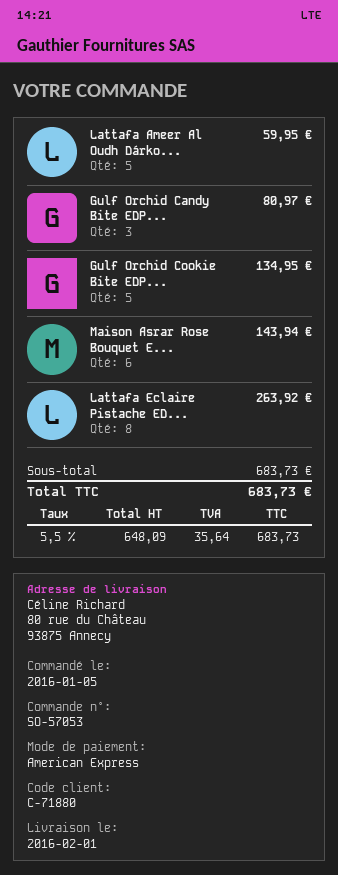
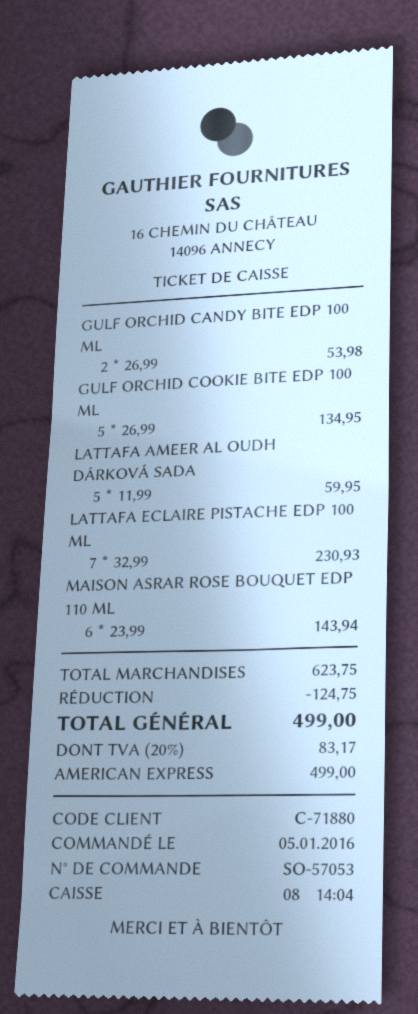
Gulf Orchid Candy Bite EDP...: 3 for 80.97 -> 2 for 53.98
Lattafa Eclaire Pistache ED...: 8 for 263.92 -> 7 for 230.93
subtotal: 683.73 -> 623.75
discount: none -> 124.75
tax: 5.5% = 35.64 -> 20% = 83.17
total: 683.73 -> 499.00

